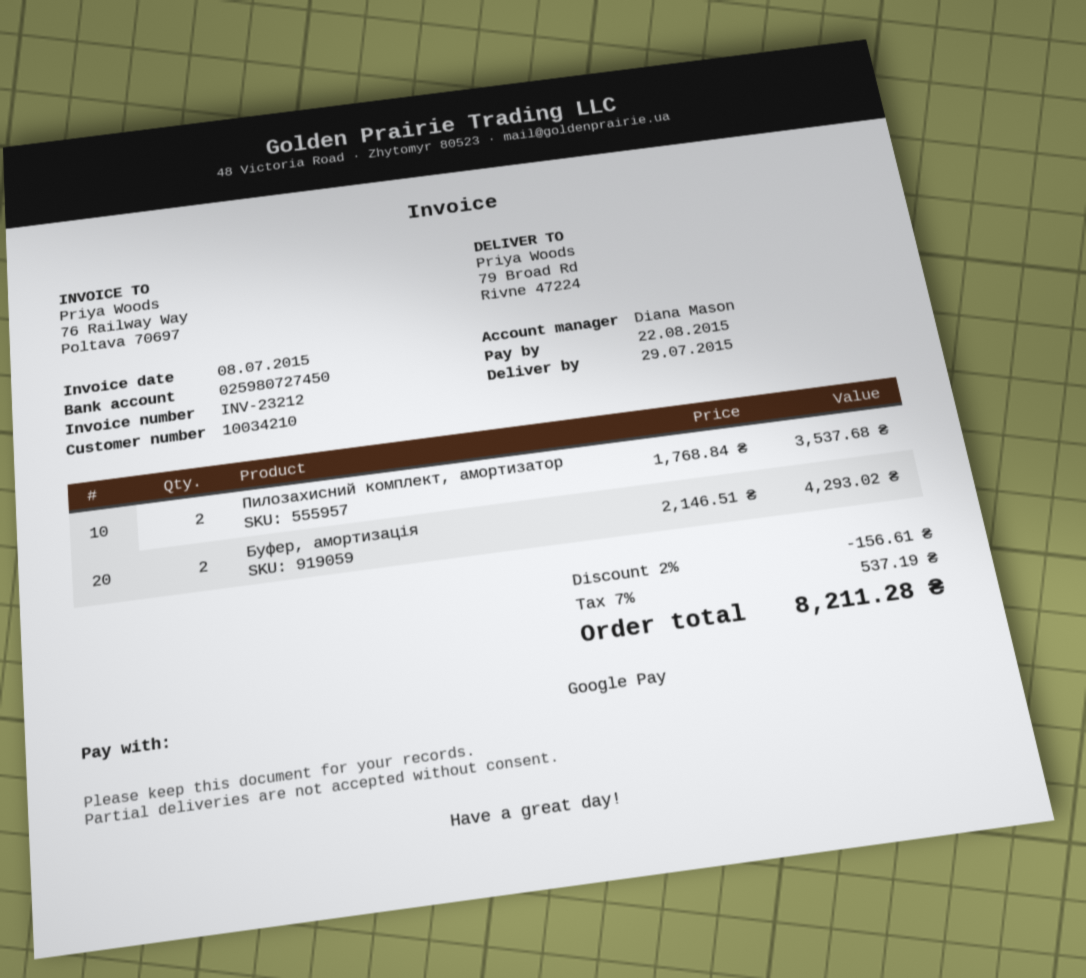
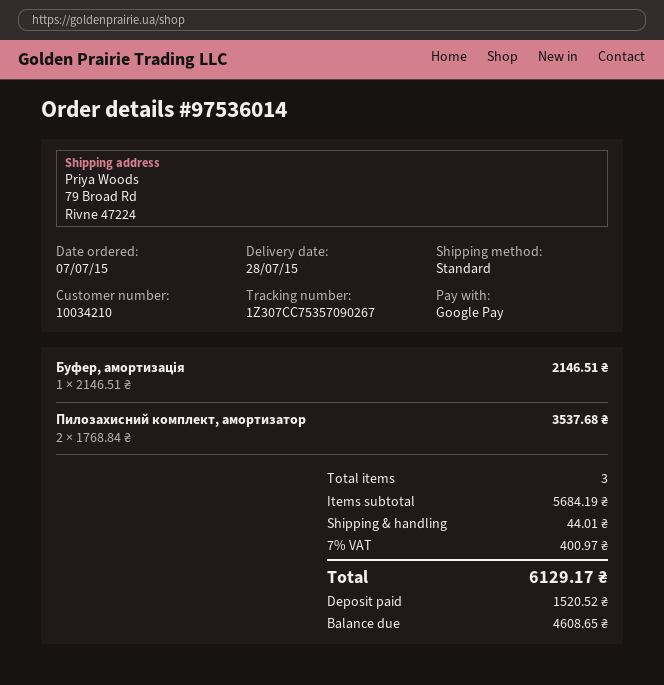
delivery date: 2015-07-29 -> 2015-07-28
Буфер, амортизація: 2 x 2146.51 = 4293.02 -> 1 x 2146.51 = 2146.51
discount: 2% = 156.61 -> none
shipping: none -> 44.01
tax: 7% = 537.19 -> 7% = 400.97
total: 8211.28 -> 6129.17

